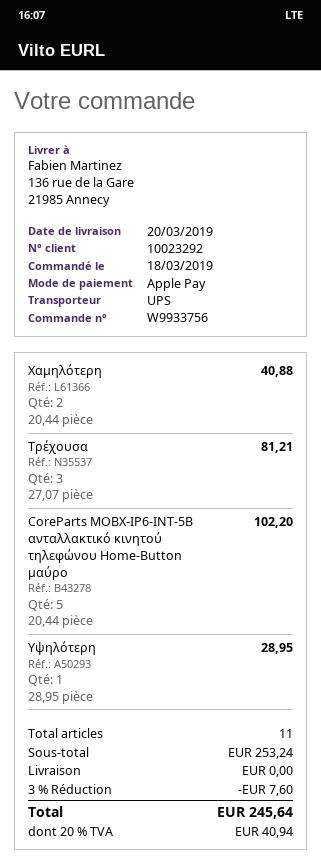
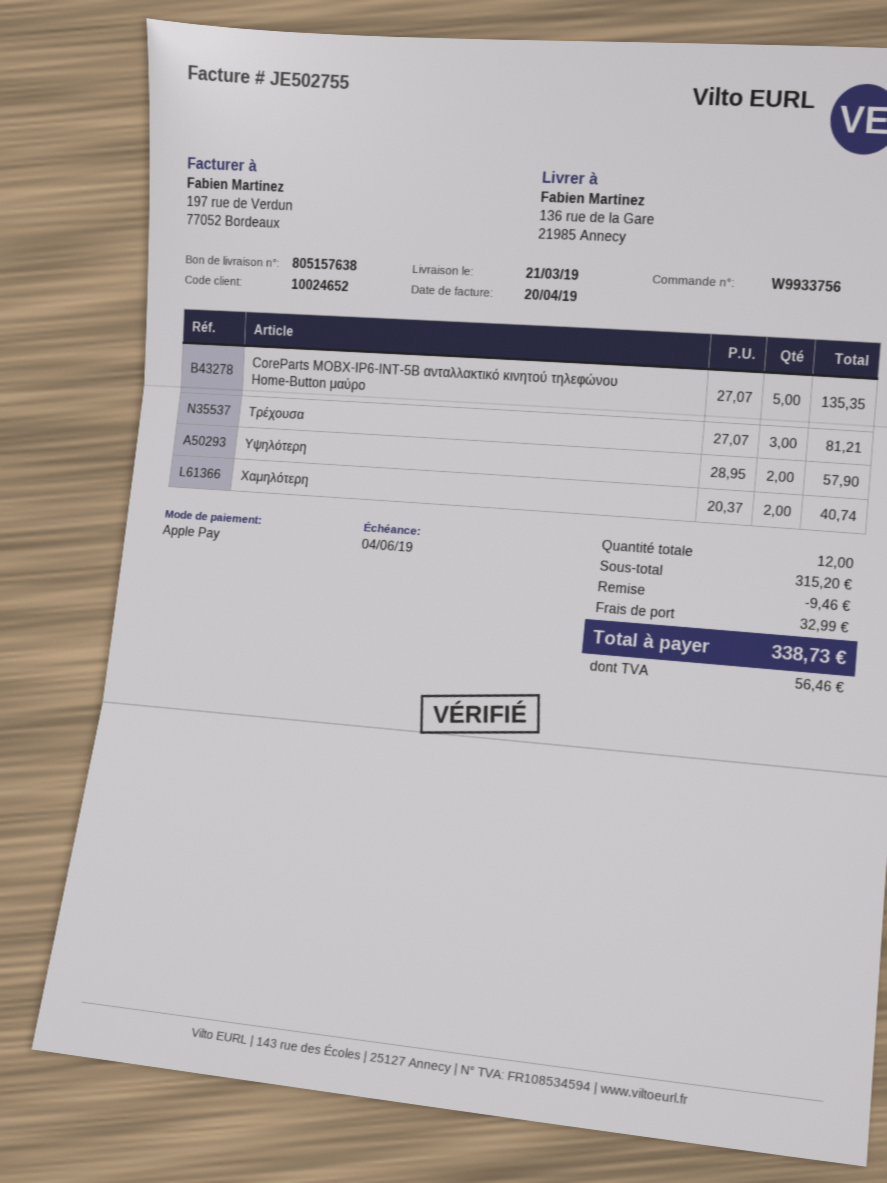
delivery date: 2019-03-20 -> 2019-03-21
customer number: 10023292 -> 10024652
Χαμηλότερη: 2 x 20.44 = 40.88 -> 2 x 20.37 = 40.74
CoreParts MOBX-IP6-INT-5B ανταλλακτικό κινητού τηλεφώνου Home-Button μαύρο: 5 x 20.44 = 102.20 -> 5 x 27.07 = 135.35
Υψηλότερη: 1 x 28.95 = 28.95 -> 2 x 28.95 = 57.90
total quantity: 11 -> 12
subtotal: 253.24 -> 315.20
discount: 7.60 -> 9.46
shipping: 0.00 -> 32.99
tax: 40.94 -> 56.46
total: 245.64 -> 338.73

